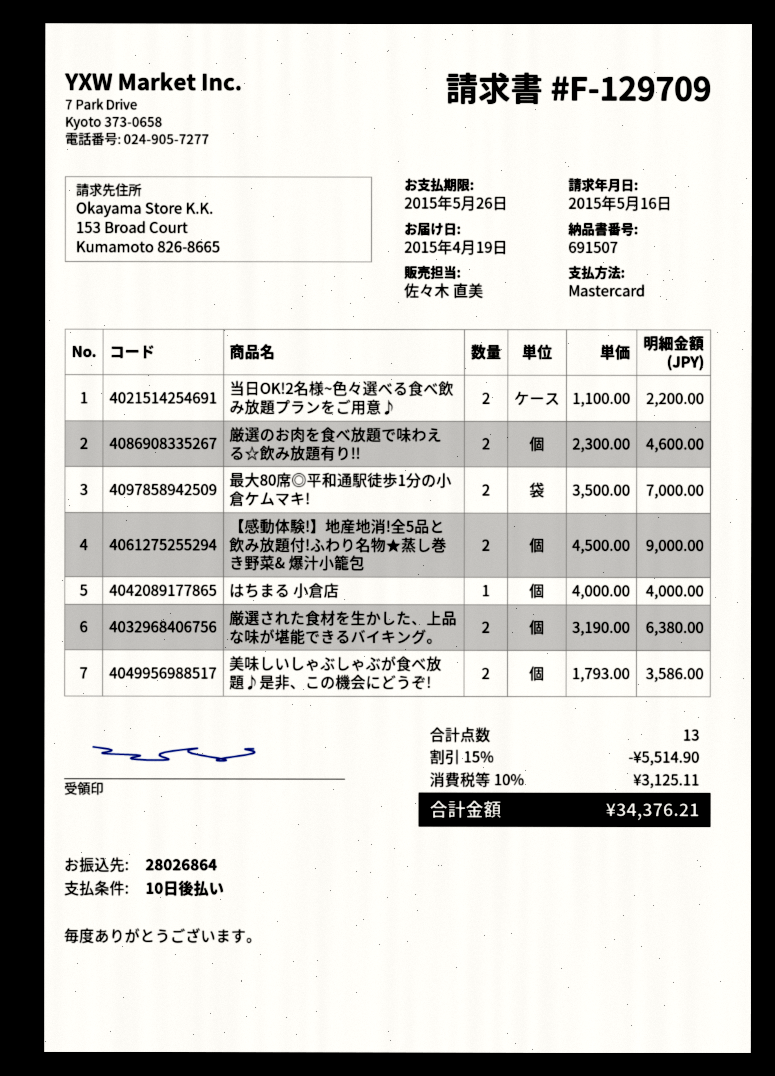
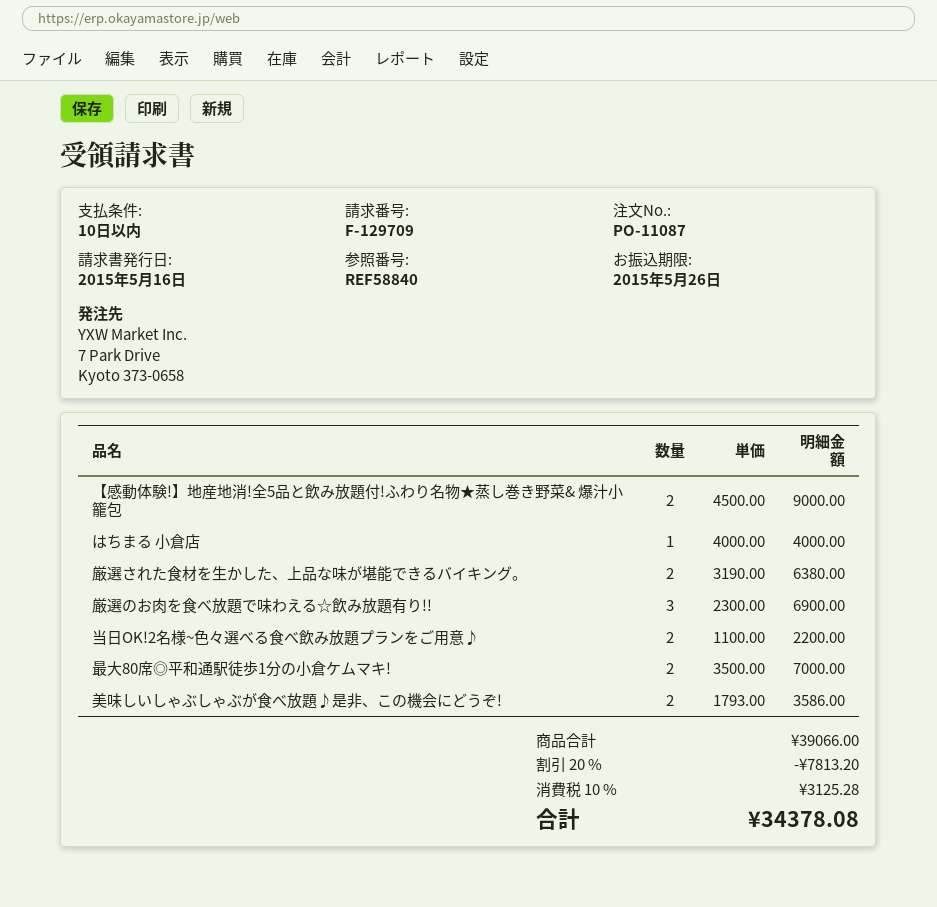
厳選のお肉を食べ放題で味わえる☆飲み放題有り!!: 2 x 2300.00 = 4600.00 -> 3 x 2300.00 = 6900.00
discount: 15% = 5514.90 -> 20% = 7813.20
tax: 10% = 3125.11 -> 10% = 3125.28
total: 34376.21 -> 34378.08

